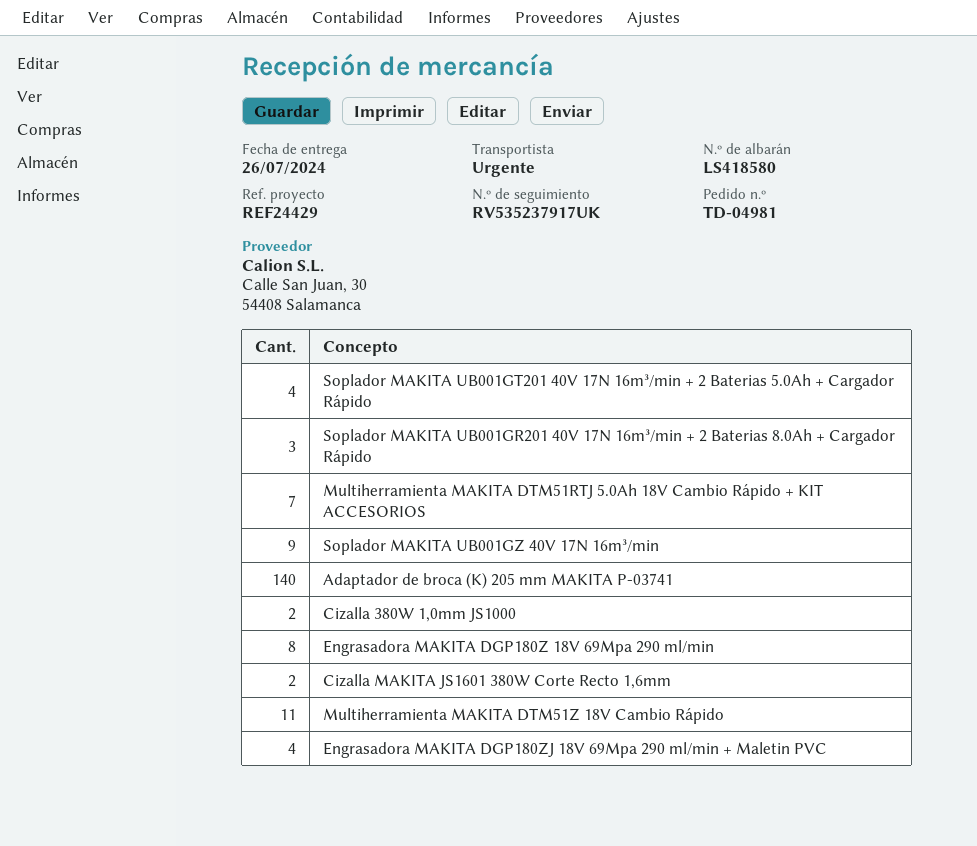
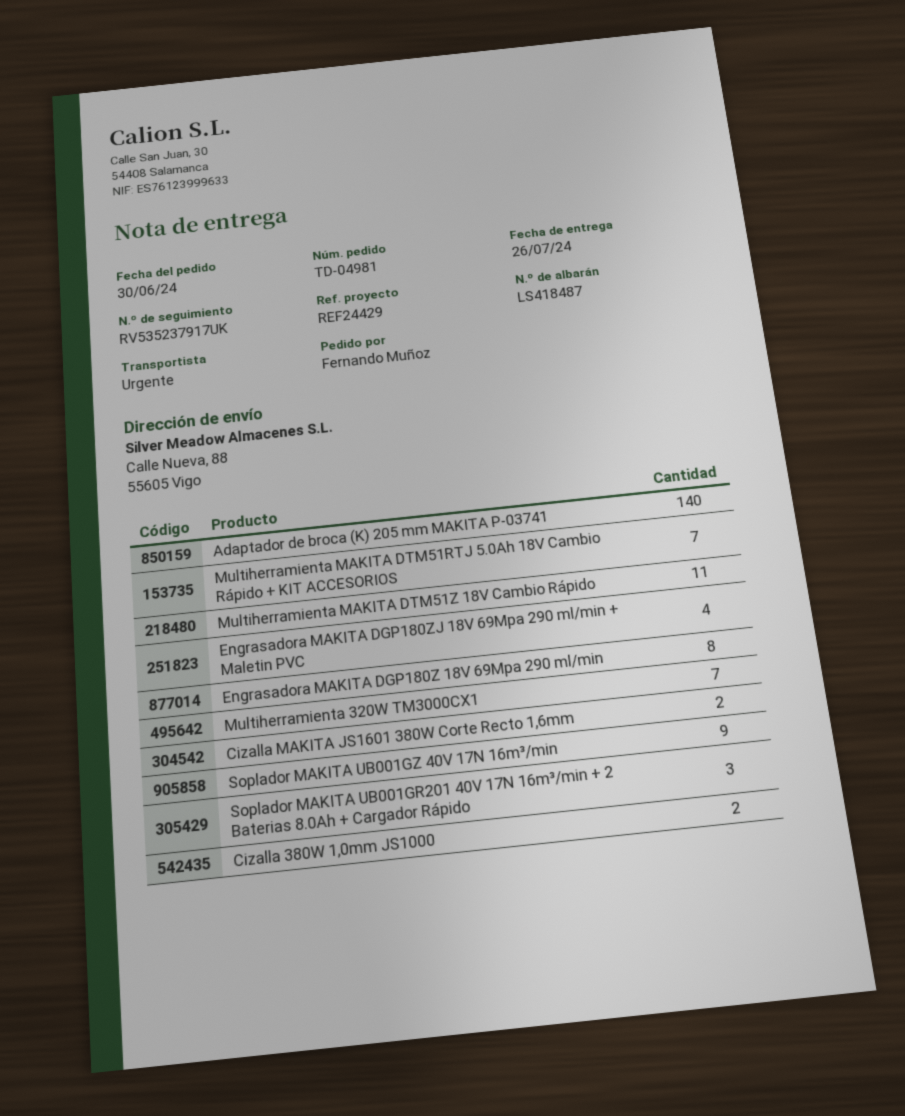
delivery note number: LS418580 -> LS418487
Soplador MAKITA UB001GT201 40V 17N 16m³/min + 2 Baterias 5.0Ah + Cargador Rápido: 4 -> none
Multiherramienta 320W TM3000CX1: none -> 7

